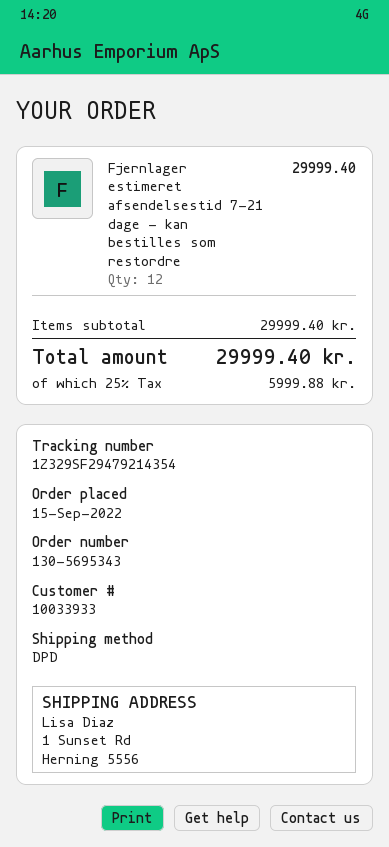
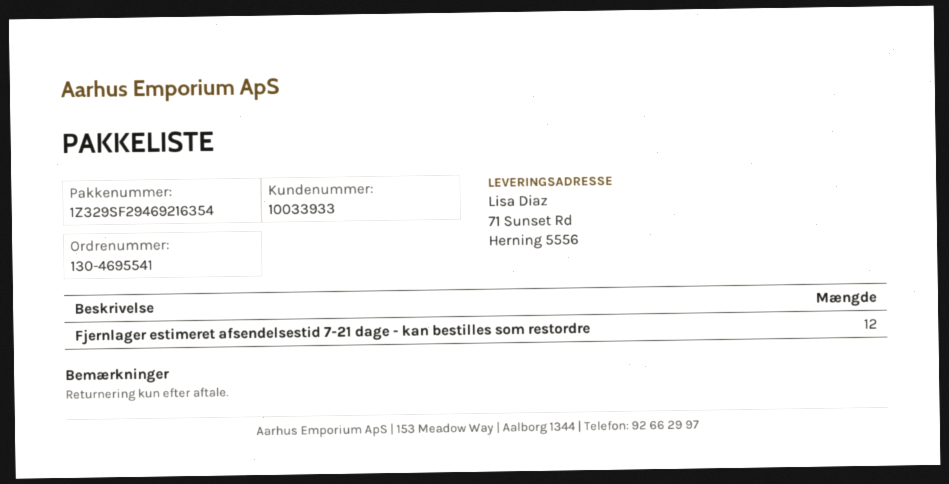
order number: 130-5695343 -> 130-4695541
tracking number: 1Z329SF29479214354 -> 1Z329SF29469216354
ship to: 1 Sunset Rd, Herning 5556 -> 71 Sunset Rd, Herning 5556

